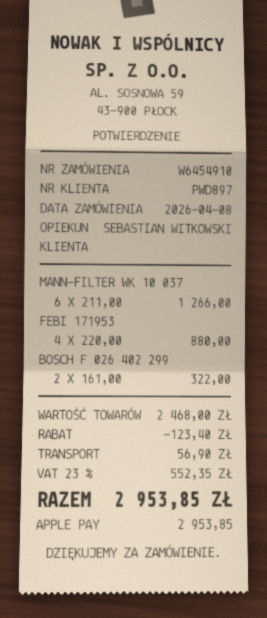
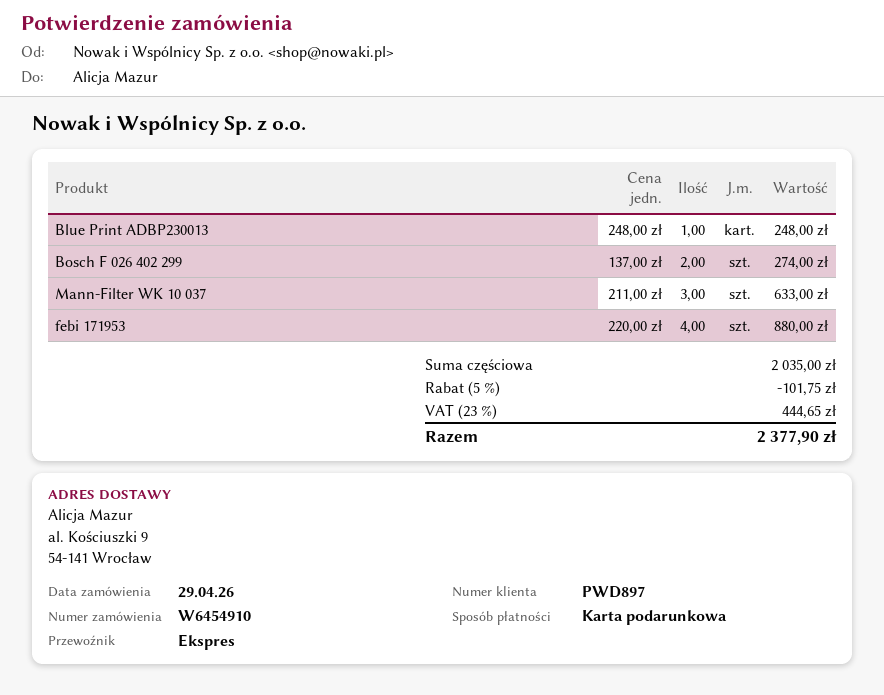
order date: 2026-04-08 -> 2026-04-29
payment method: Apple Pay -> gift card
MANN-FILTER WK 10 037: 6 x 211.00 = 1266.00 -> 3 x 211.00 = 633.00
BOSCH F 026 402 299: 2 x 161.00 = 322.00 -> 2 x 137.00 = 274.00
Blue Print ADBP230013: none -> 1 x 248.00 = 248.00
subtotal: 2468.00 -> 2035.00
discount: 123.40 -> 101.75
shipping: 56.90 -> none
tax: 23% = 552.35 -> 23% = 444.65
total: 2953.85 -> 2377.90

